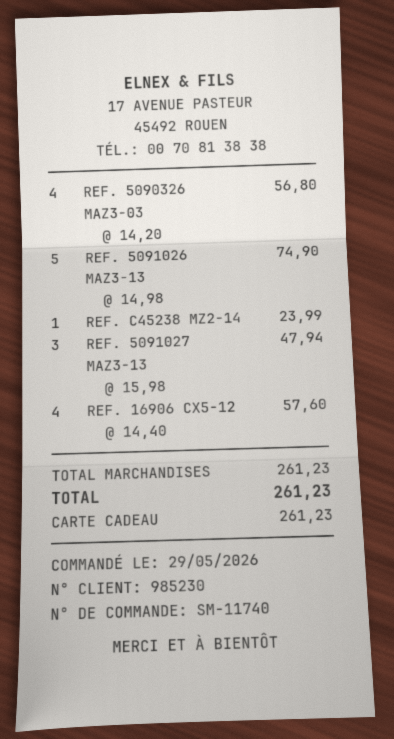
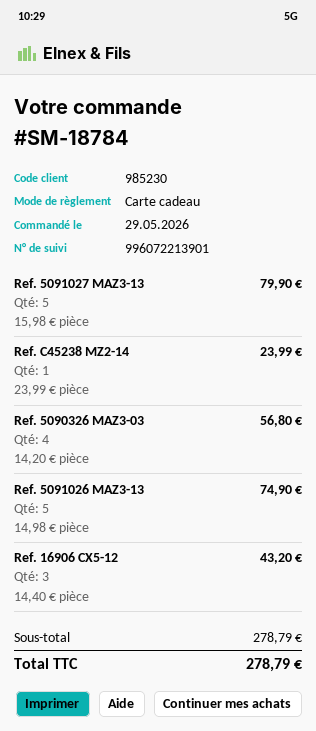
order number: SM-11740 -> SM-18784
REF. 5091027 MAZ3-13: 3 x 15.98 = 47.94 -> 5 x 15.98 = 79.90
REF. 16906 CX5-12: 4 x 14.40 = 57.60 -> 3 x 14.40 = 43.20
subtotal: 261.23 -> 278.79
total: 261.23 -> 278.79

